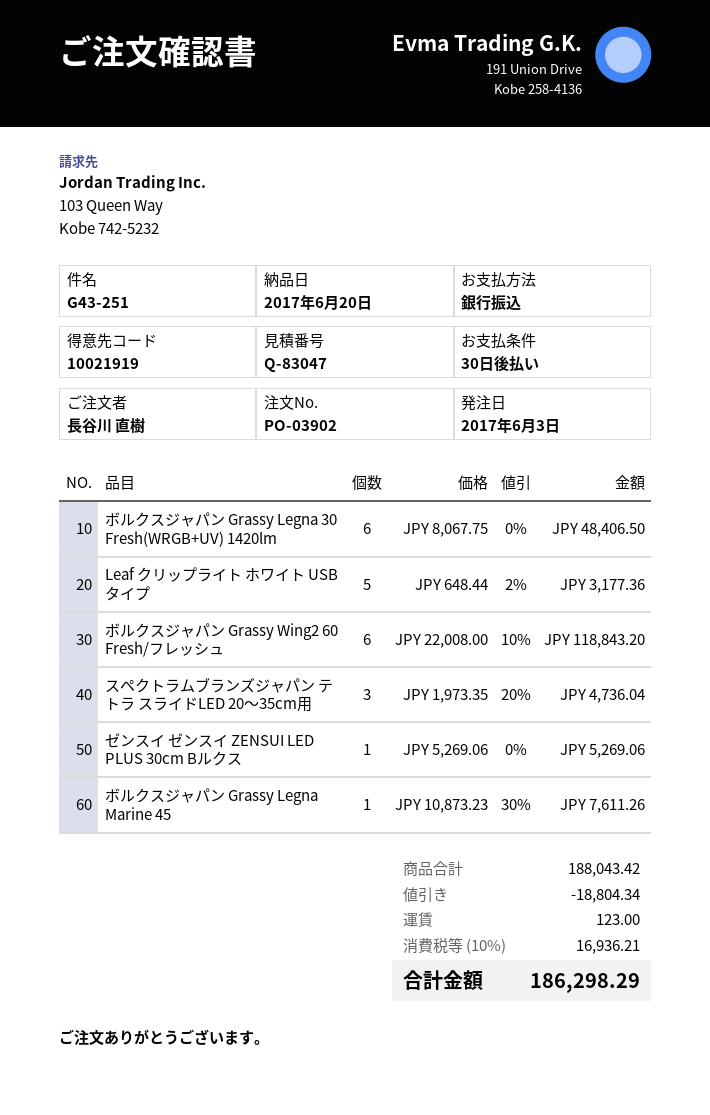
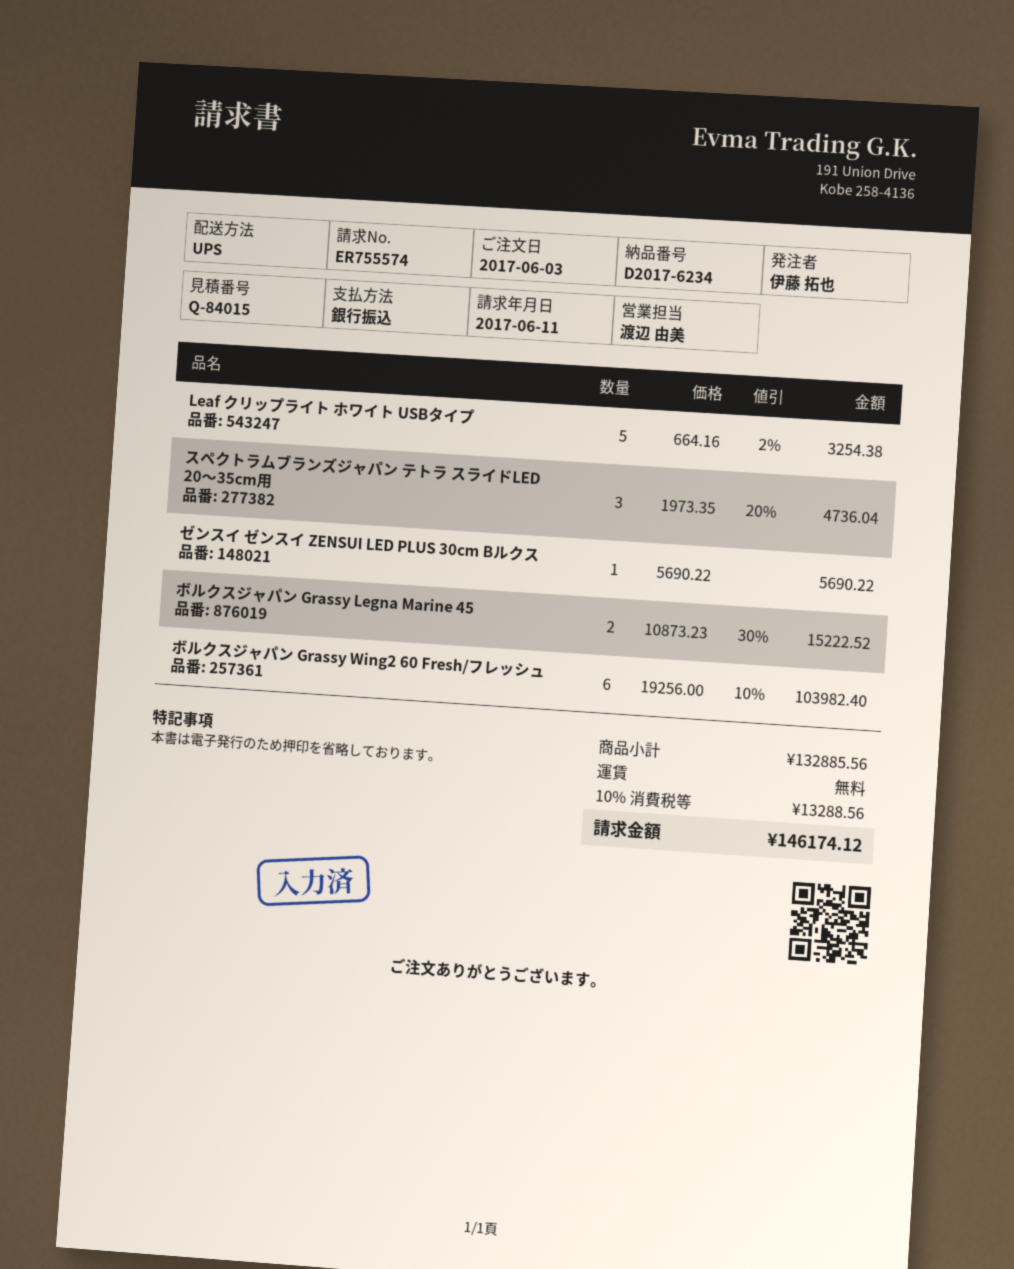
quote number: Q-83047 -> Q-84015
ordered by: 長谷川 直樹 -> 伊藤 拓也
ボルクスジャパン Grassy Legna 30 Fresh(WRGB+UV) 1420lm: 6 x 8067.75 = 48406.50 -> none
Leaf クリップライト ホワイト USBタイプ: 5 x 648.44 - 2% = 3177.36 -> 5 x 664.16 - 2% = 3254.38
ボルクスジャパン Grassy Wing2 60 Fresh/フレッシュ: 6 x 22008.00 - 10% = 118843.20 -> 6 x 19256.00 - 10% = 103982.40
ゼンスイ ゼンスイ ZENSUI LED PLUS 30cm Bルクス: 1 x 5269.06 = 5269.06 -> 1 x 5690.22 = 5690.22
ボルクスジャパン Grassy Legna Marine 45: 1 x 10873.23 - 30% = 7611.26 -> 2 x 10873.23 - 30% = 15222.52
subtotal: 188043.42 -> 132885.56
discount: 18804.34 -> none
shipping: 123.00 -> 0.00
tax: 10% = 16936.21 -> 10% = 13288.56
total: 186298.29 -> 146174.12

